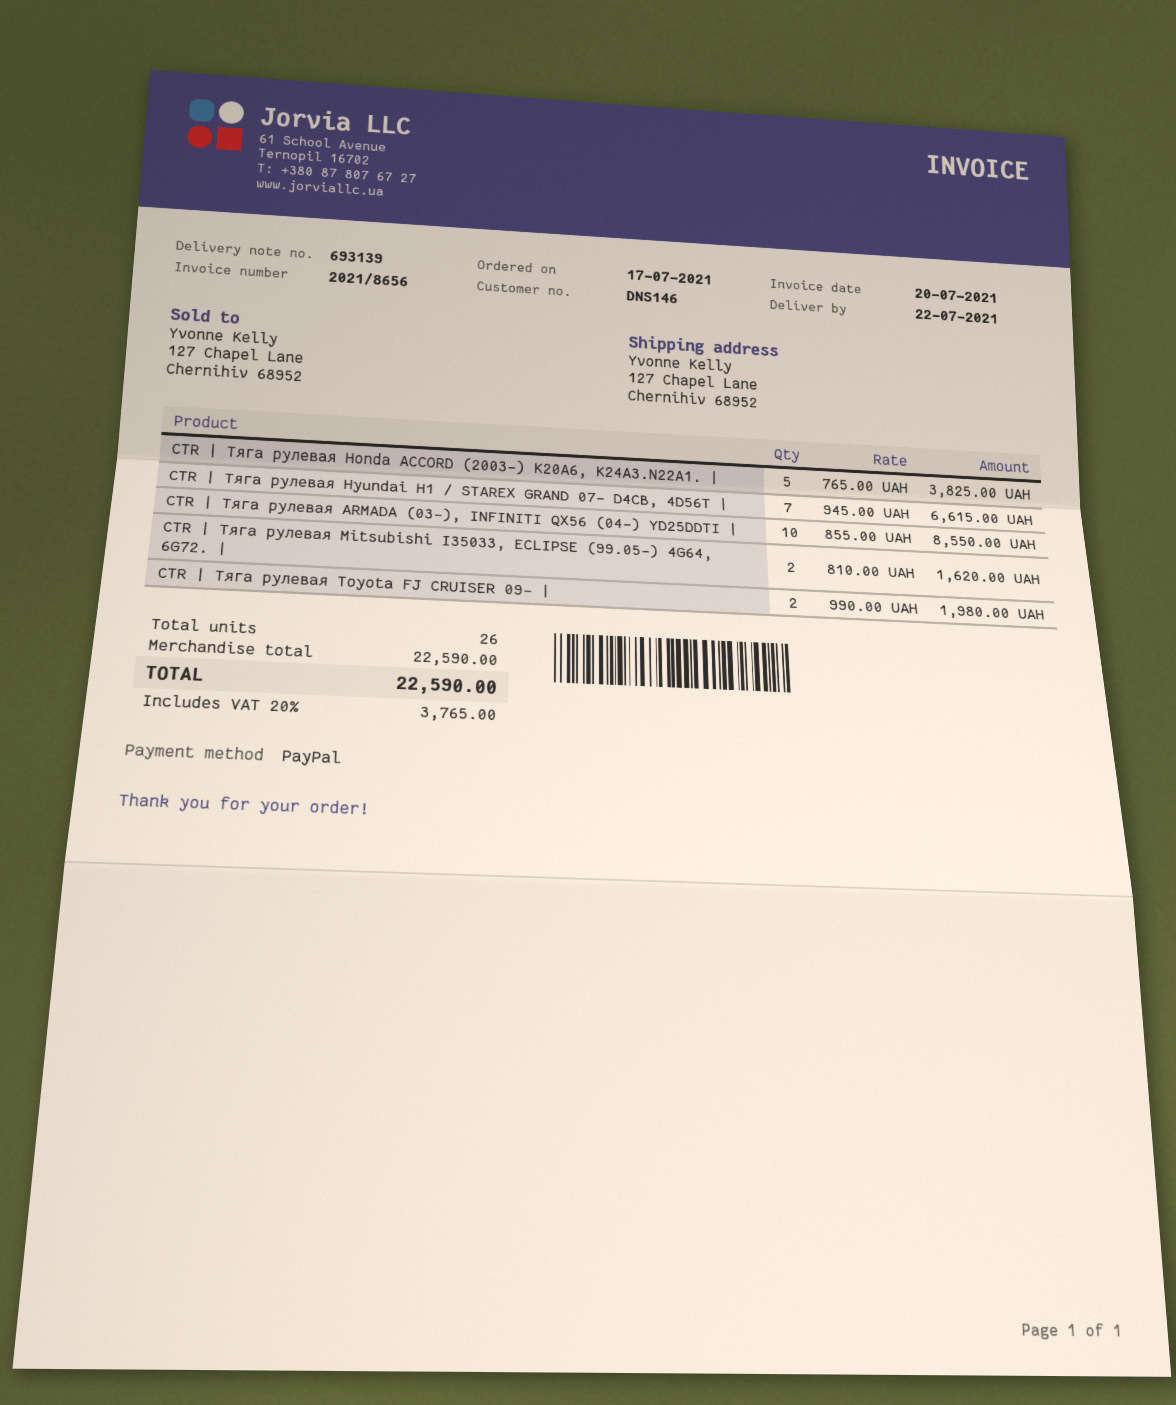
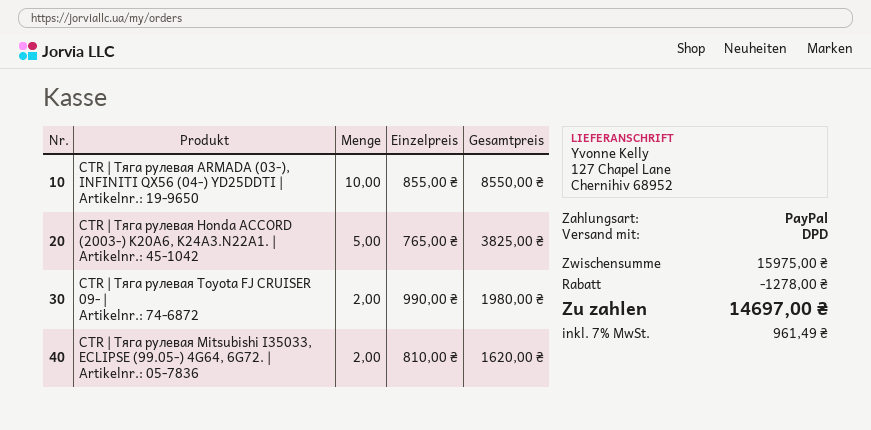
CTR | Тяга рулевая Hyundai H1 / STAREX GRAND 07- D4CB, 4D56T |: 7 x 945.00 = 6615.00 -> none
subtotal: 22590.00 -> 15975.00
discount: none -> 1278.00
tax: 20% = 3765.00 -> 7% = 961.49
total: 22590.00 -> 14697.00

